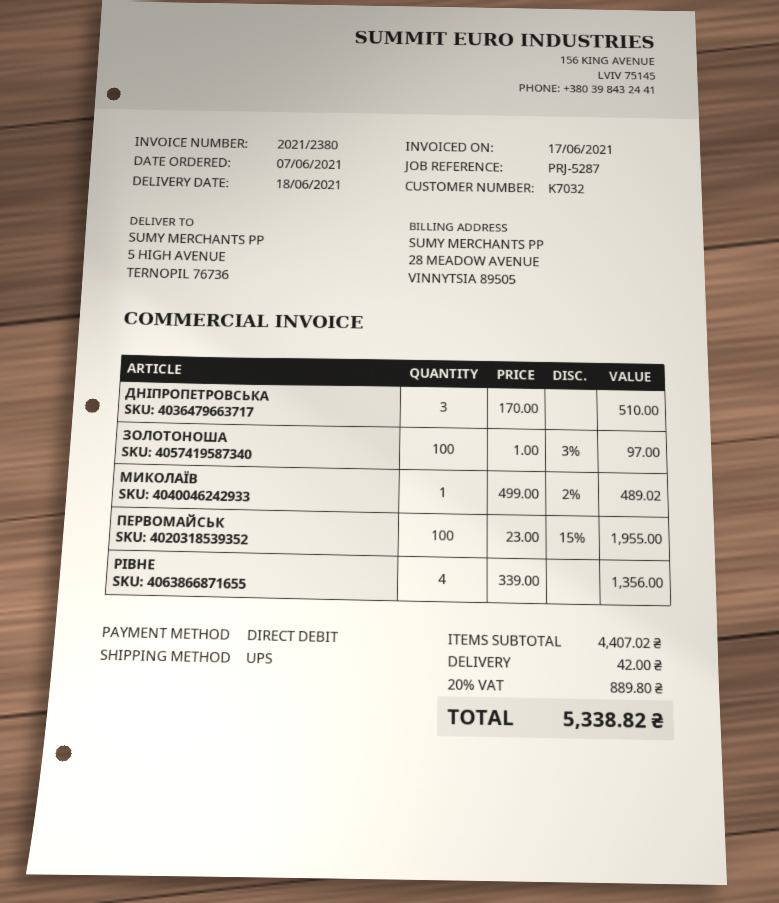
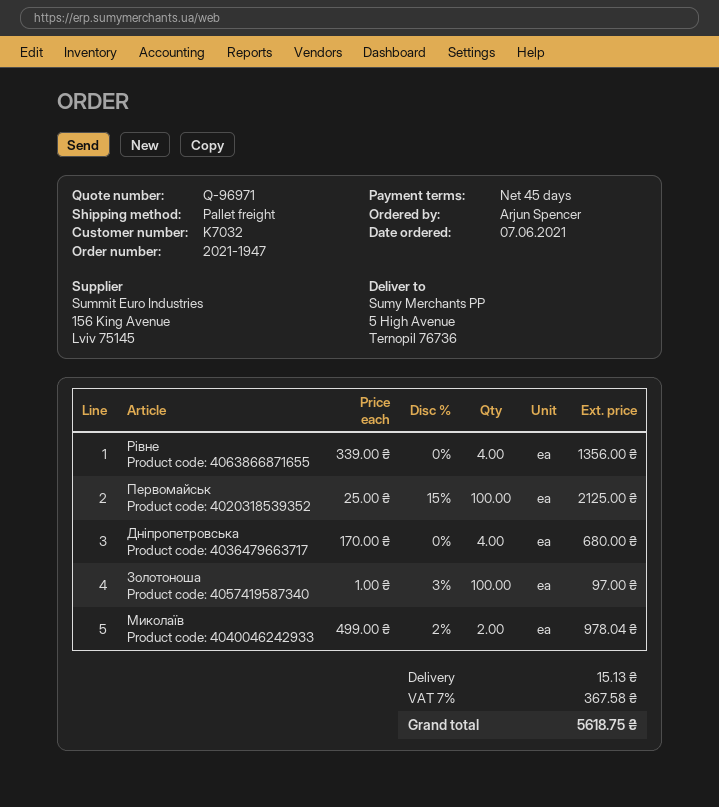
shipping method: UPS -> pallet freight
ДНІПРОПЕТРОВСЬКА: 3 x 170.00 = 510.00 -> 4 x 170.00 = 680.00
МИКОЛАЇВ: 1 x 499.00 - 2% = 489.02 -> 2 x 499.00 - 2% = 978.04
ПЕРВОМАЙСЬК: 100 x 23.00 - 15% = 1955.00 -> 100 x 25.00 - 15% = 2125.00
shipping: 42.00 -> 15.13
tax: 20% = 889.80 -> 7% = 367.58
total: 5338.82 -> 5618.75

